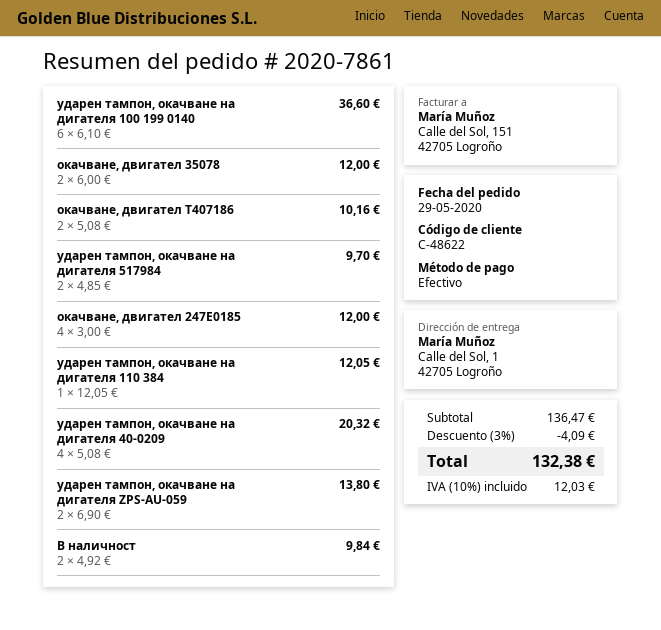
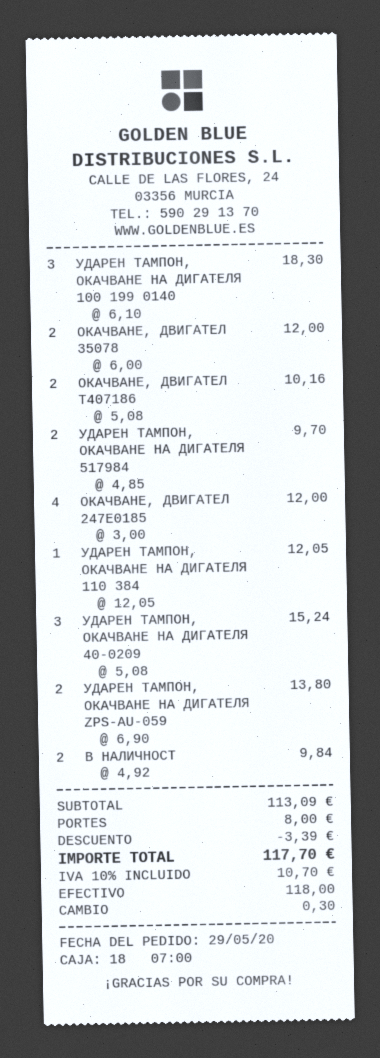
ударен тампон, окачване на дигателя 100 199 0140: 6 x 6.10 = 36.60 -> 3 x 6.10 = 18.30
ударен тампон, окачване на дигателя 40-0209: 4 x 5.08 = 20.32 -> 3 x 5.08 = 15.24
subtotal: 136.47 -> 113.09
discount: 4.09 -> 3.39
shipping: none -> 8.00
tax: 10% = 12.03 -> 10% = 10.70
total: 132.38 -> 117.70

